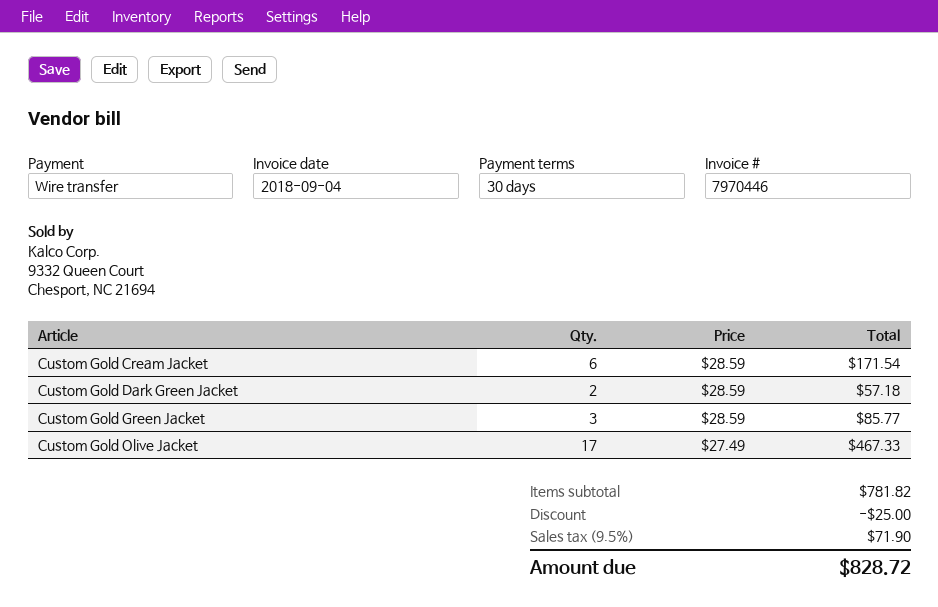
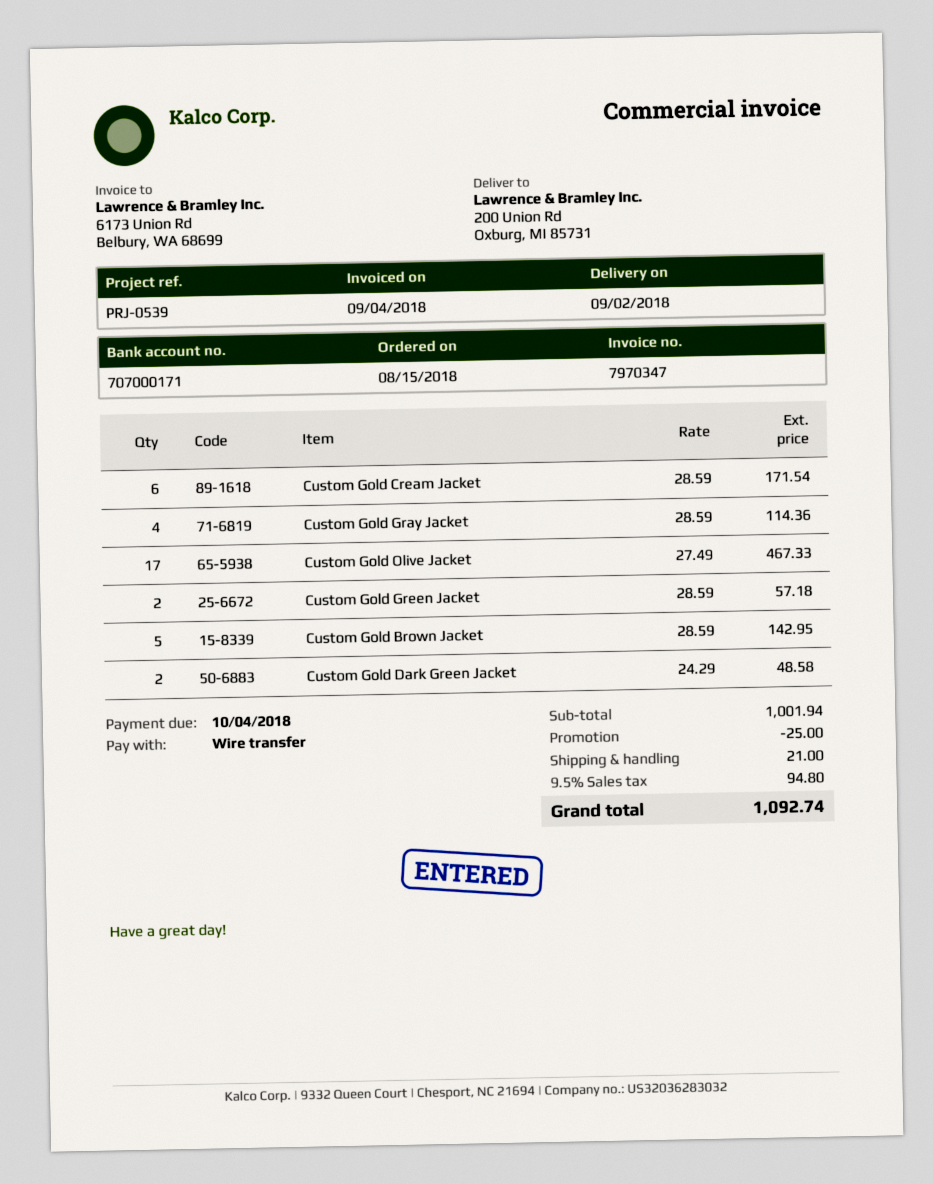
invoice number: 7970446 -> 7970347
Custom Gold Dark Green Jacket: 2 x 28.59 = 57.18 -> 2 x 24.29 = 48.58
Custom Gold Green Jacket: 3 x 28.59 = 85.77 -> 2 x 28.59 = 57.18
Custom Gold Gray Jacket: none -> 4 x 28.59 = 114.36
Custom Gold Brown Jacket: none -> 5 x 28.59 = 142.95
subtotal: 781.82 -> 1001.94
shipping: none -> 21.00
tax: 9.5% = 71.90 -> 9.5% = 94.80
total: 828.72 -> 1092.74

